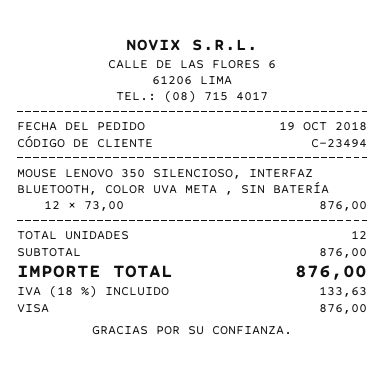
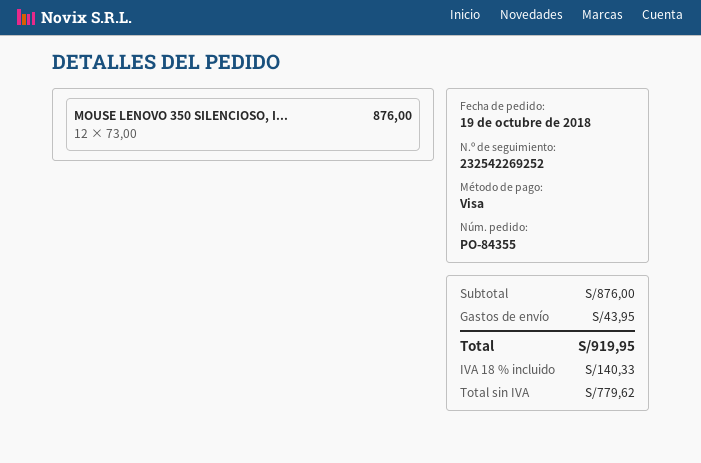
shipping: none -> 43.95
tax: 18% = 133.63 -> 18% = 140.33
total: 876.00 -> 919.95

